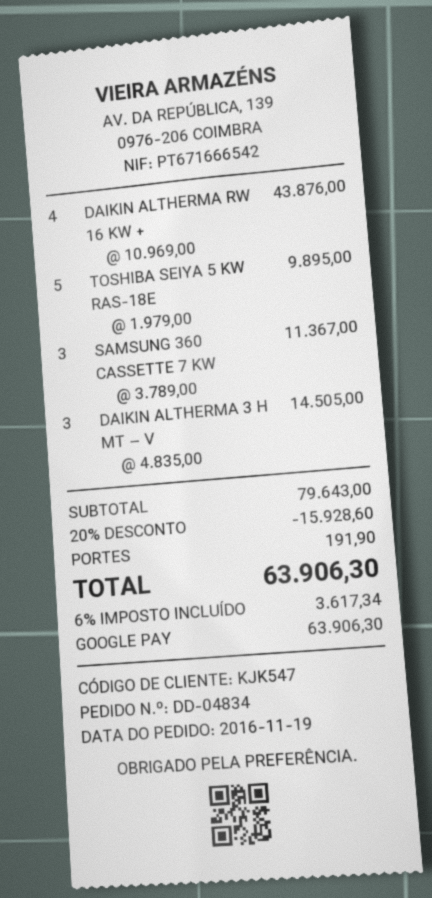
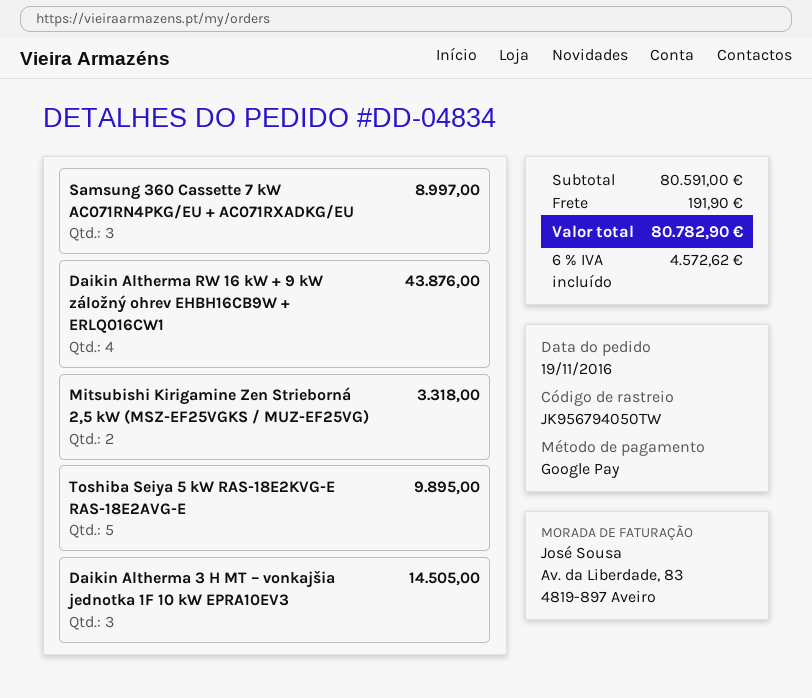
SAMSUNG 360 CASSETTE 7 KW: 3 for 11367.00 -> 3 for 8997.00
Mitsubishi Kirigamine Zen Strieborná 2,5 kW (MSZ-EF25VGKS / MUZ-EF25VG): none -> 2 for 3318.00
subtotal: 79643.00 -> 80591.00
discount: 20% = 15928.60 -> none
tax: 6% = 3617.34 -> 6% = 4572.62
total: 63906.30 -> 80782.90

